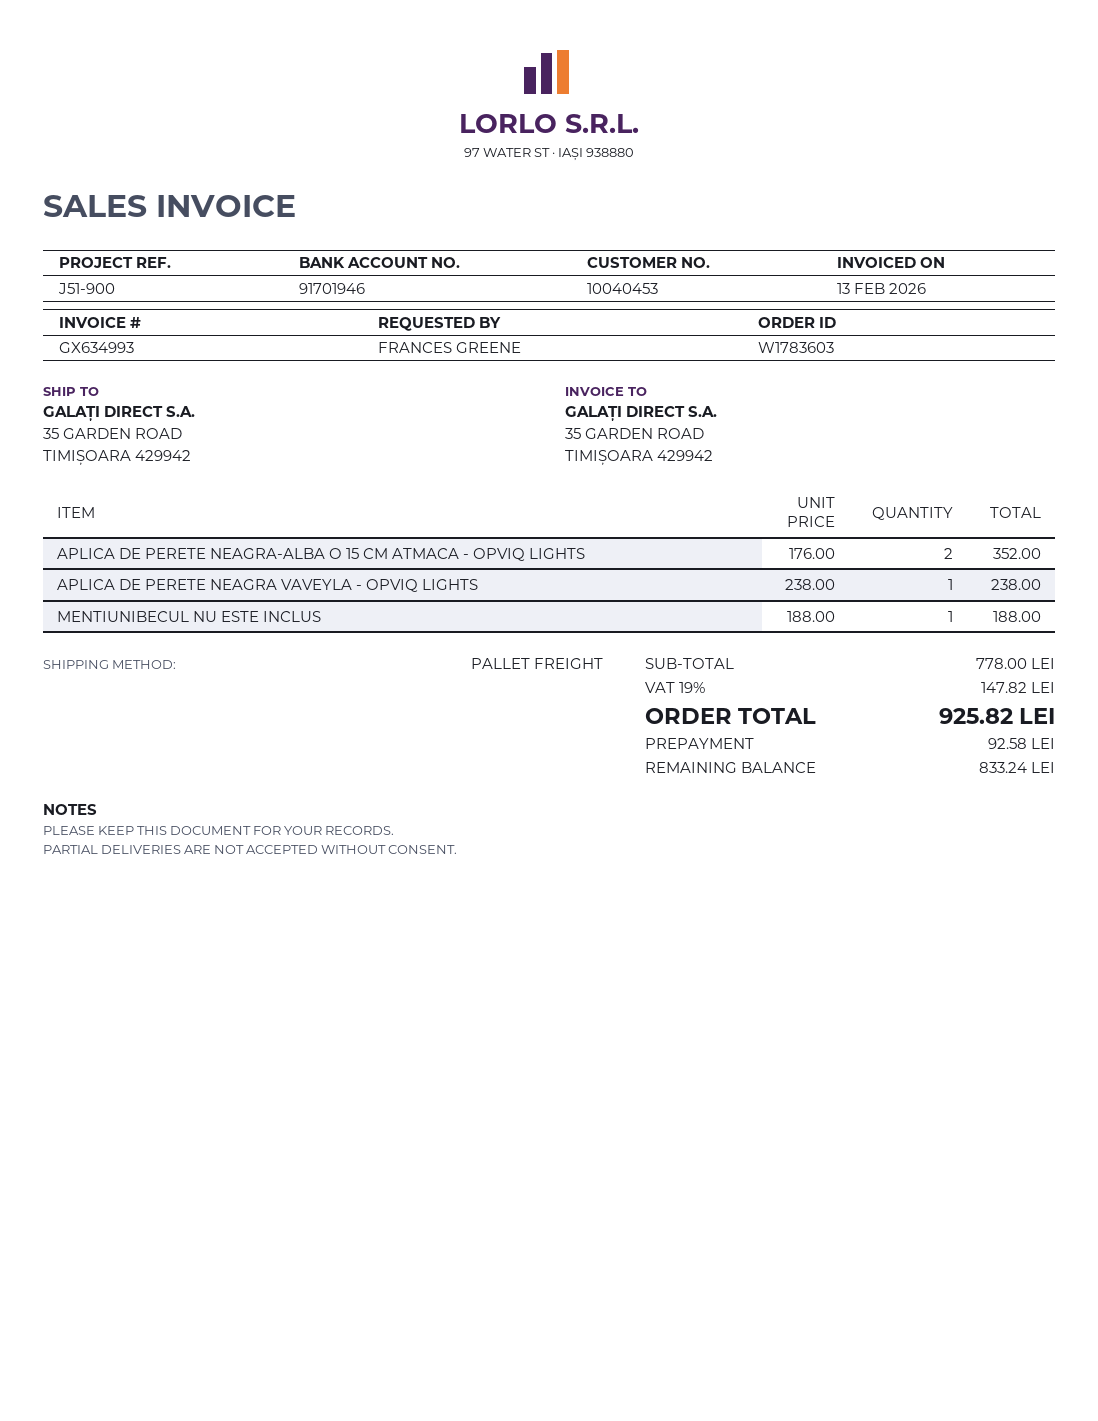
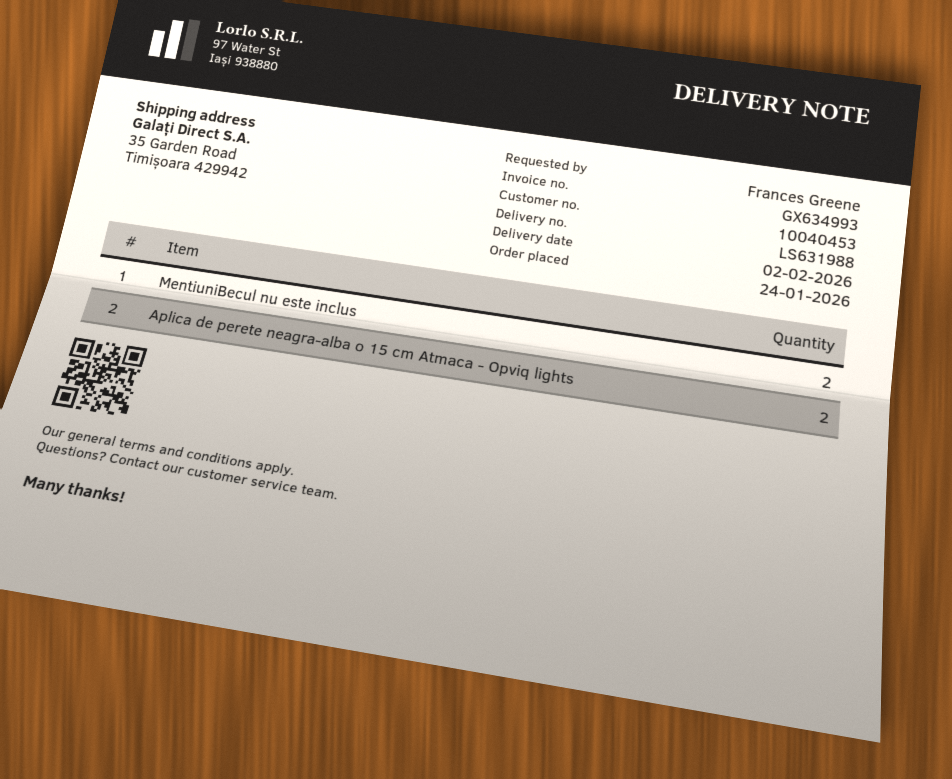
APLICA DE PERETE NEAGRA VAVEYLA - OPVIQ LIGHTS: 1 -> none
MENTIUNIBECUL NU ESTE INCLUS: 1 -> 2

